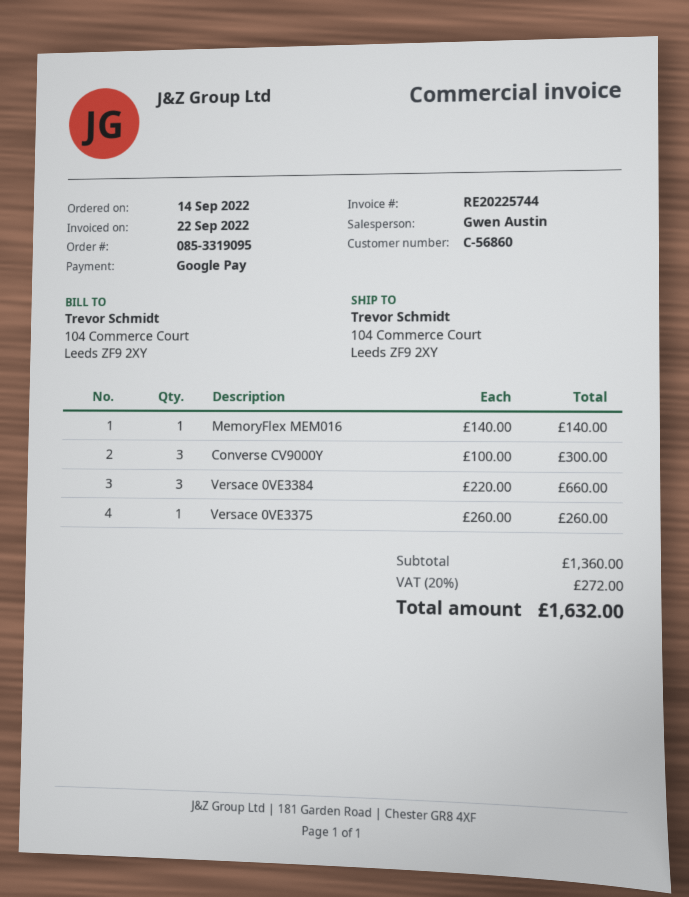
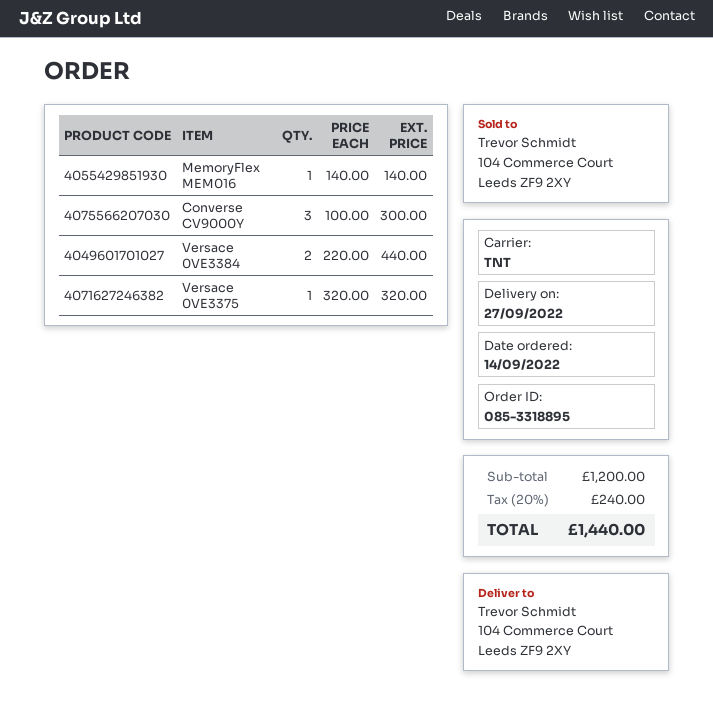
order number: 085-3319095 -> 085-3318895
Versace 0VE3384: 3 x 220.00 = 660.00 -> 2 x 220.00 = 440.00
Versace 0VE3375: 1 x 260.00 = 260.00 -> 1 x 320.00 = 320.00
subtotal: 1360.00 -> 1200.00
tax: 20% = 272.00 -> 20% = 240.00
total: 1632.00 -> 1440.00

